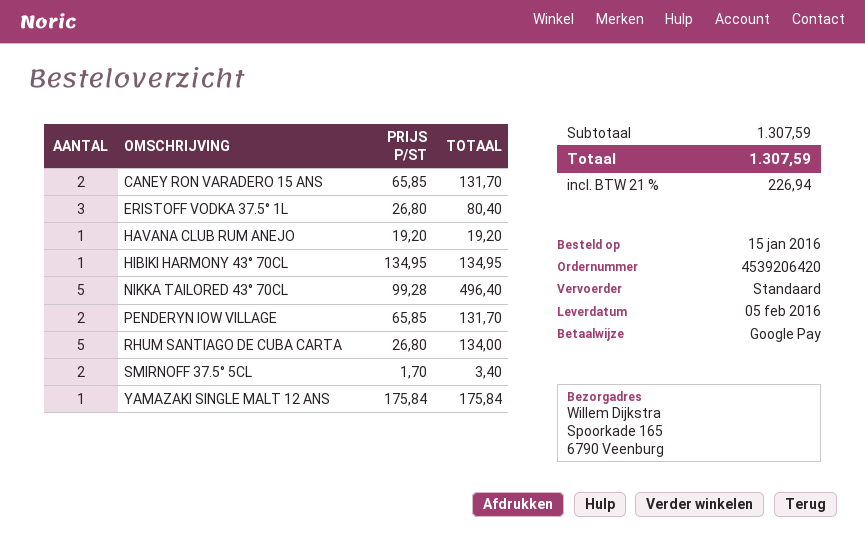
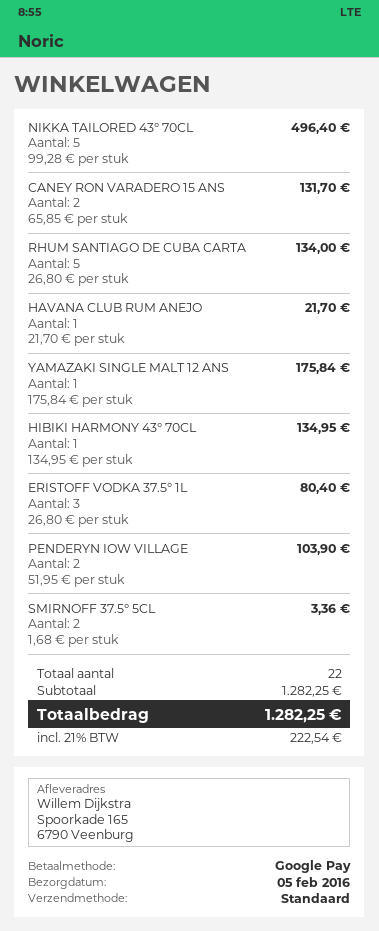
HAVANA CLUB RUM ANEJO: 1 x 19.20 = 19.20 -> 1 x 21.70 = 21.70
PENDERYN IOW VILLAGE: 2 x 65.85 = 131.70 -> 2 x 51.95 = 103.90
SMIRNOFF 37.5° 5CL: 2 x 1.70 = 3.40 -> 2 x 1.68 = 3.36
subtotal: 1307.59 -> 1282.25
tax: 21% = 226.94 -> 21% = 222.54
total: 1307.59 -> 1282.25

